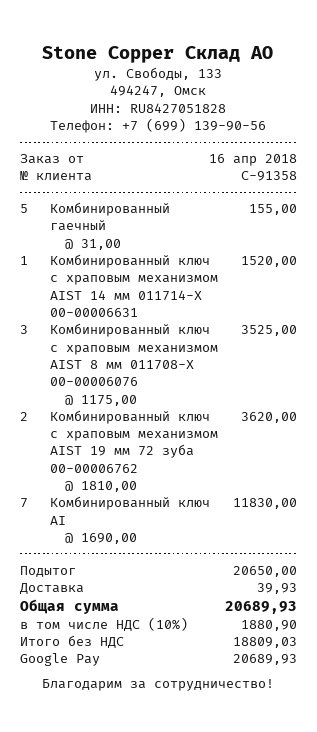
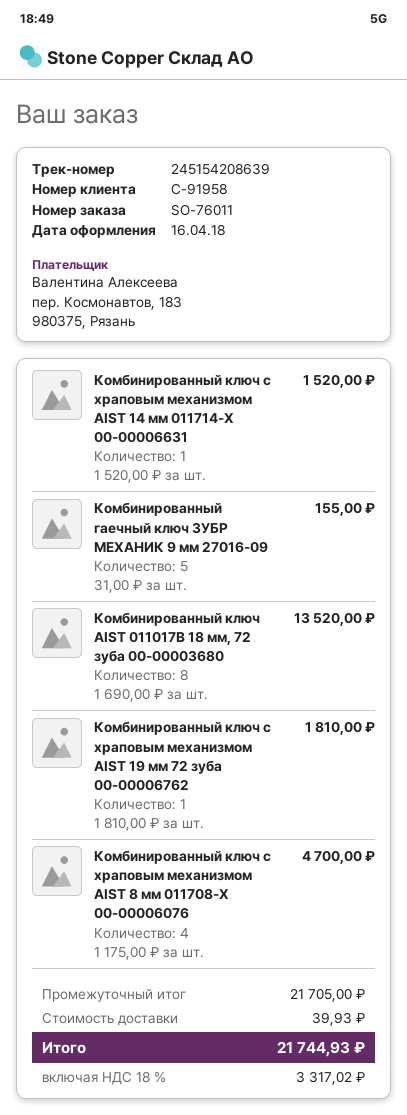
customer number: C-91358 -> C-91958
Комбинированный ключ с храповым механизмом AIST 8 мм 011708-X 00-00006076: 3 x 1175.00 = 3525.00 -> 4 x 1175.00 = 4700.00
Комбинированный ключ с храповым механизмом AIST 19 мм 72 зуба 00-00006762: 2 x 1810.00 = 3620.00 -> 1 x 1810.00 = 1810.00
Комбинированный ключ AI: 7 x 1690.00 = 11830.00 -> 8 x 1690.00 = 13520.00
subtotal: 20650.00 -> 21705.00
tax: 10% = 1880.90 -> 18% = 3317.02
total: 20689.93 -> 21744.93

